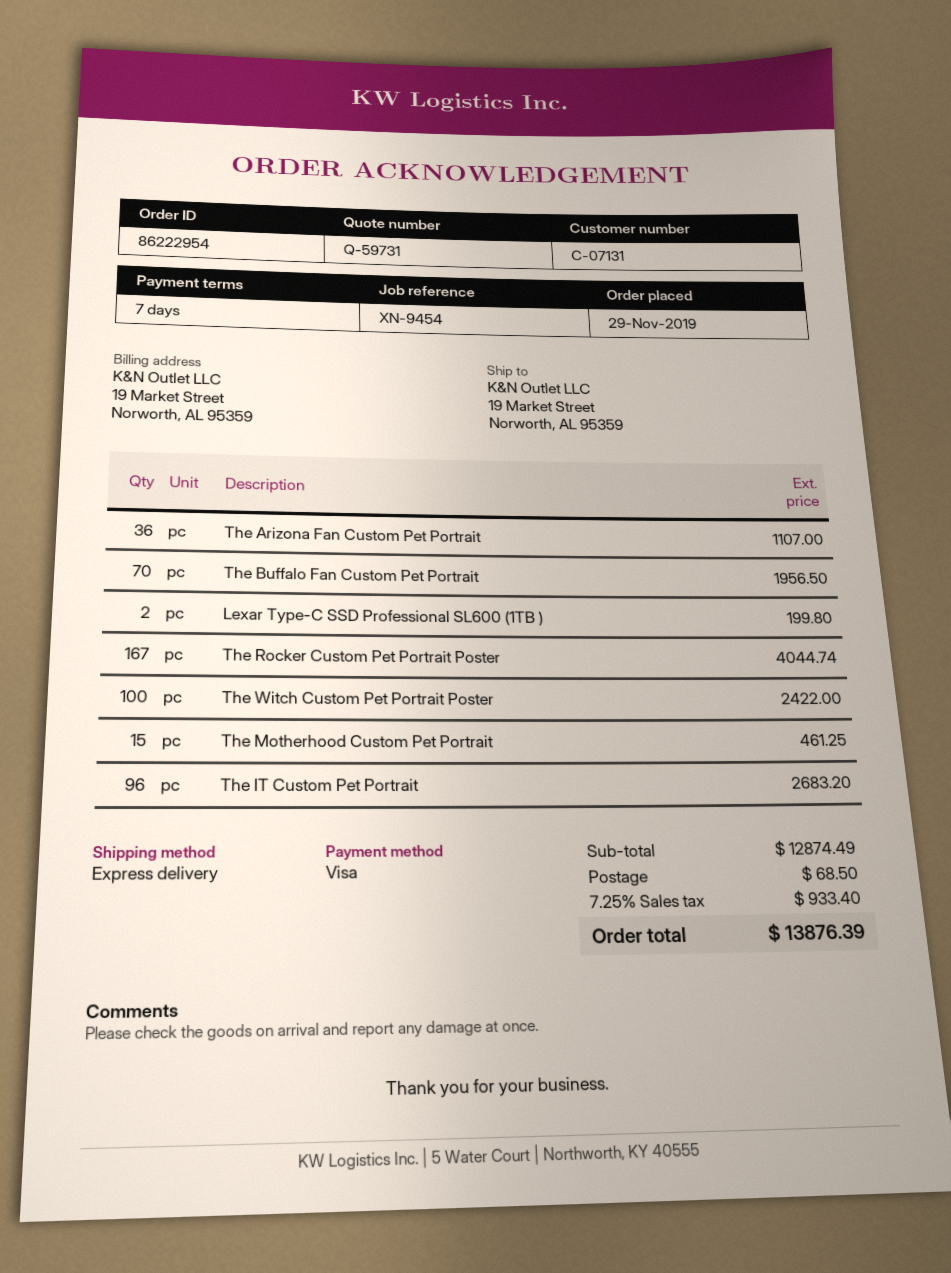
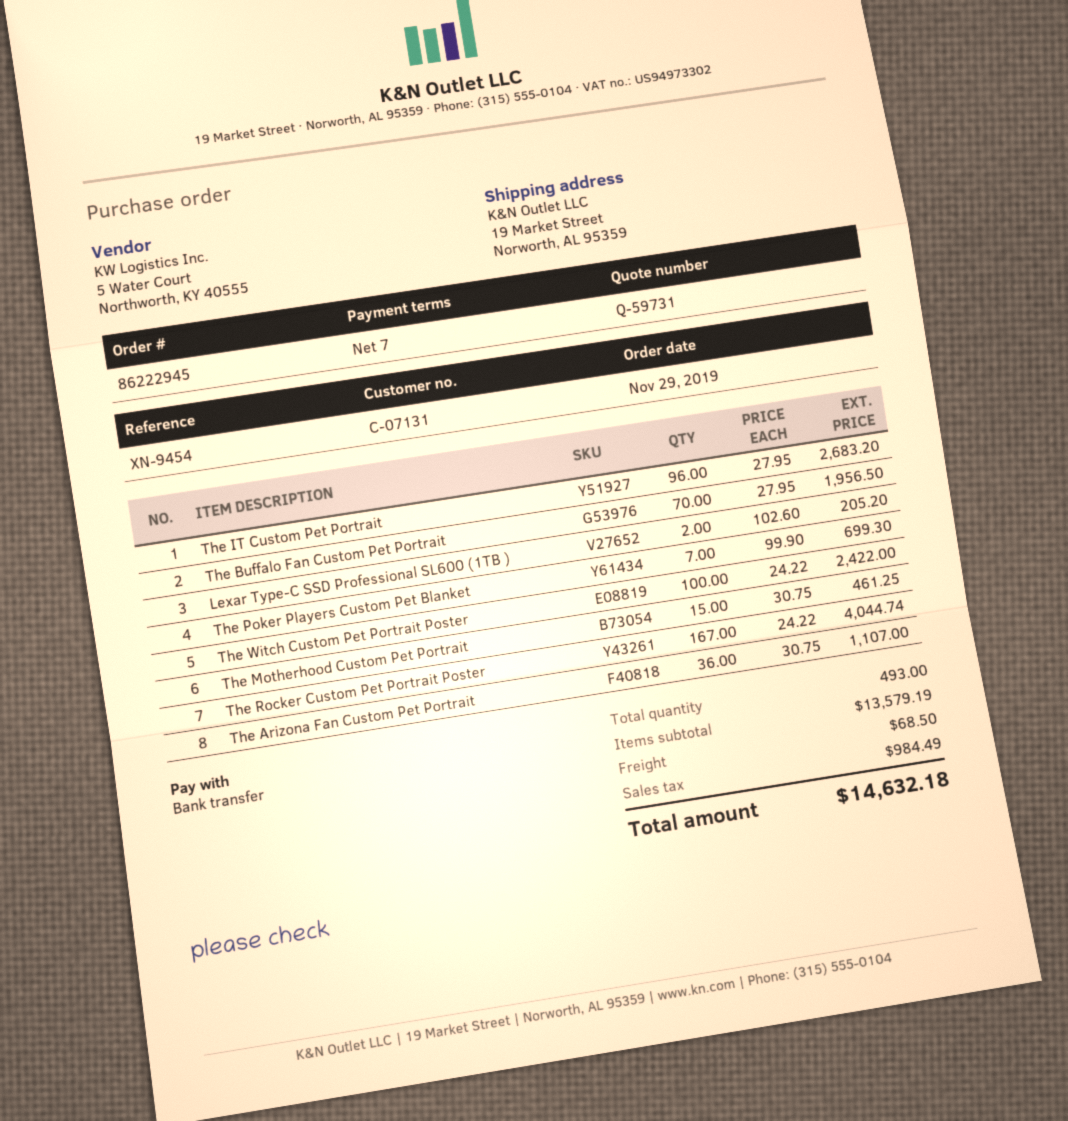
order number: 86222954 -> 86222945
payment method: Visa -> bank transfer
Lexar Type-C SSD Professional SL600 (1TB ): 2 for 199.80 -> 2 for 205.20
The Poker Players Custom Pet Blanket: none -> 7 for 699.30
subtotal: 12874.49 -> 13579.19
tax: 933.40 -> 984.49
total: 13876.39 -> 14632.18

